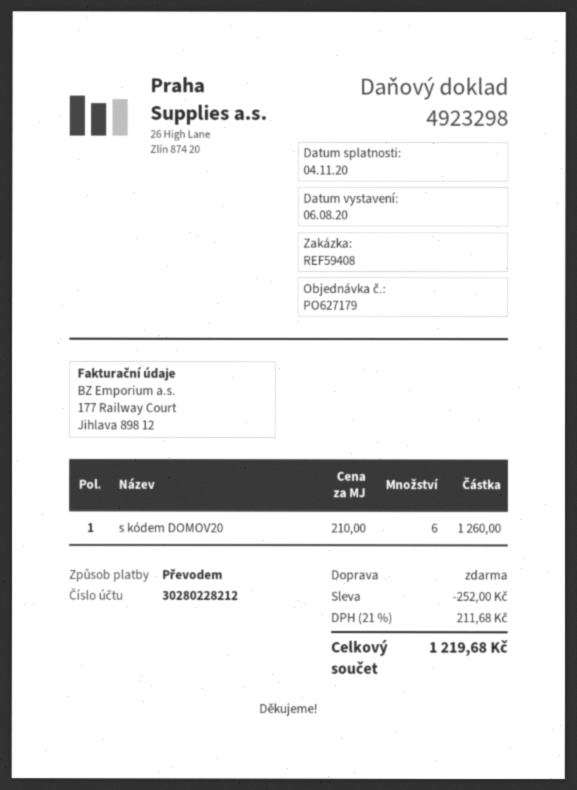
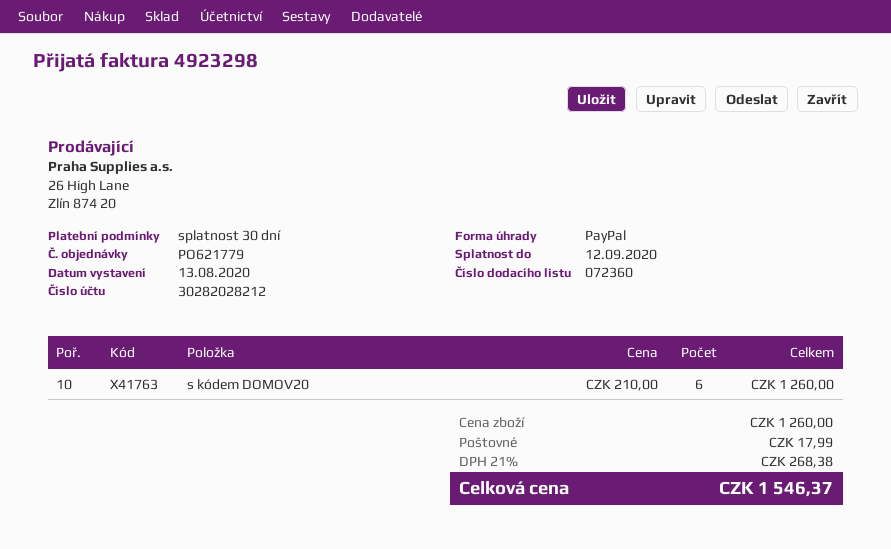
order number: PO627179 -> PO621779
invoice date: 2020-08-06 -> 2020-08-13
due date: 2020-11-04 -> 2020-09-12
payment method: bank transfer -> PayPal
bank account: 30280228212 -> 30282028212
discount: 252.00 -> none
shipping: 0.00 -> 17.99
tax: 21% = 211.68 -> 21% = 268.38
total: 1219.68 -> 1546.37

